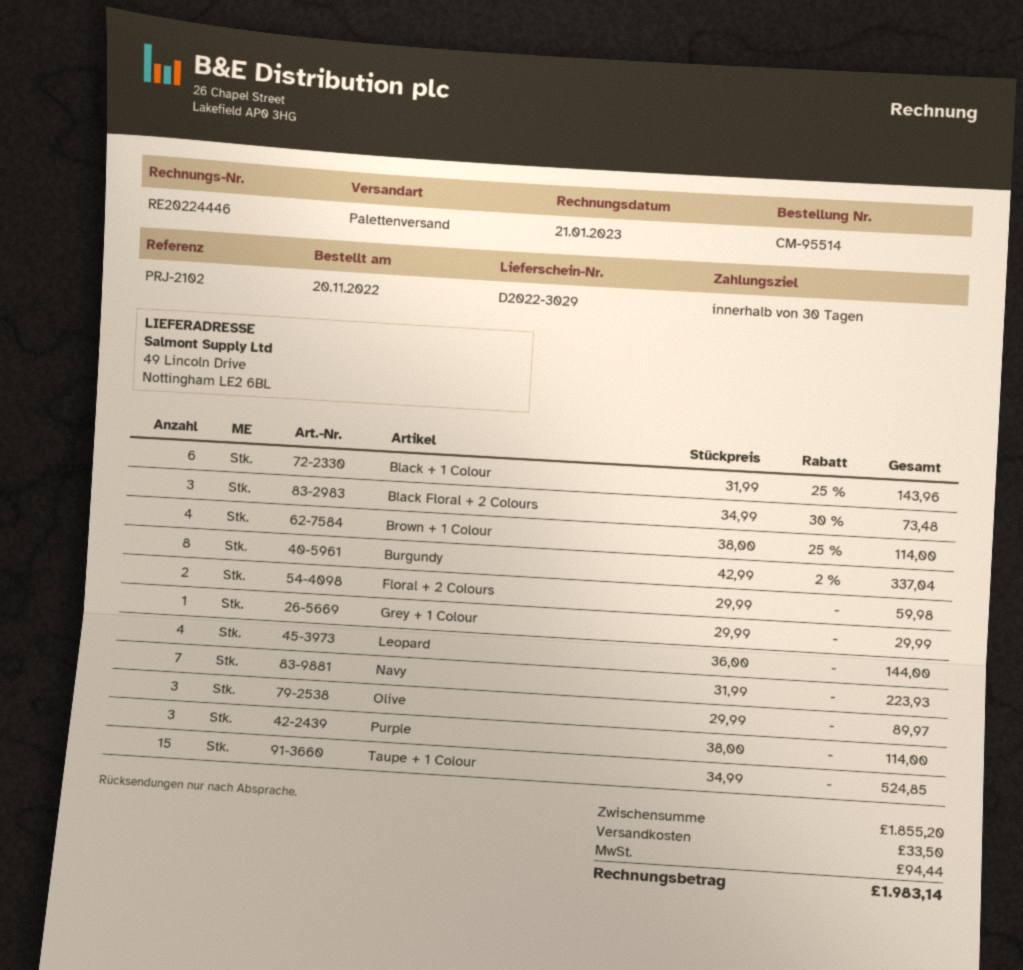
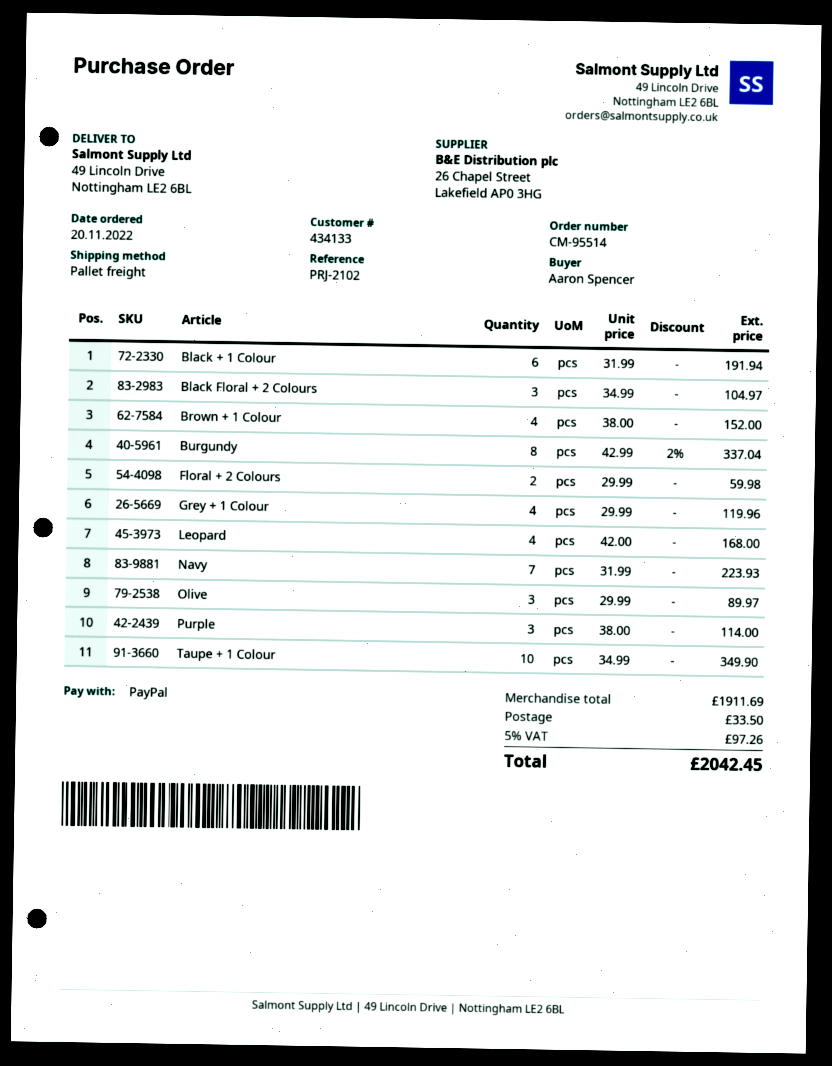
Black + 1 Colour: 6 x 31.99 - 25% = 143.96 -> 6 x 31.99 = 191.94
Black Floral + 2 Colours: 3 x 34.99 - 30% = 73.48 -> 3 x 34.99 = 104.97
Brown + 1 Colour: 4 x 38.00 - 25% = 114.00 -> 4 x 38.00 = 152.00
Grey + 1 Colour: 1 x 29.99 = 29.99 -> 4 x 29.99 = 119.96
Leopard: 4 x 36.00 = 144.00 -> 4 x 42.00 = 168.00
Taupe + 1 Colour: 15 x 34.99 = 524.85 -> 10 x 34.99 = 349.90
subtotal: 1855.20 -> 1911.69
tax: 94.44 -> 97.26
total: 1983.14 -> 2042.45

